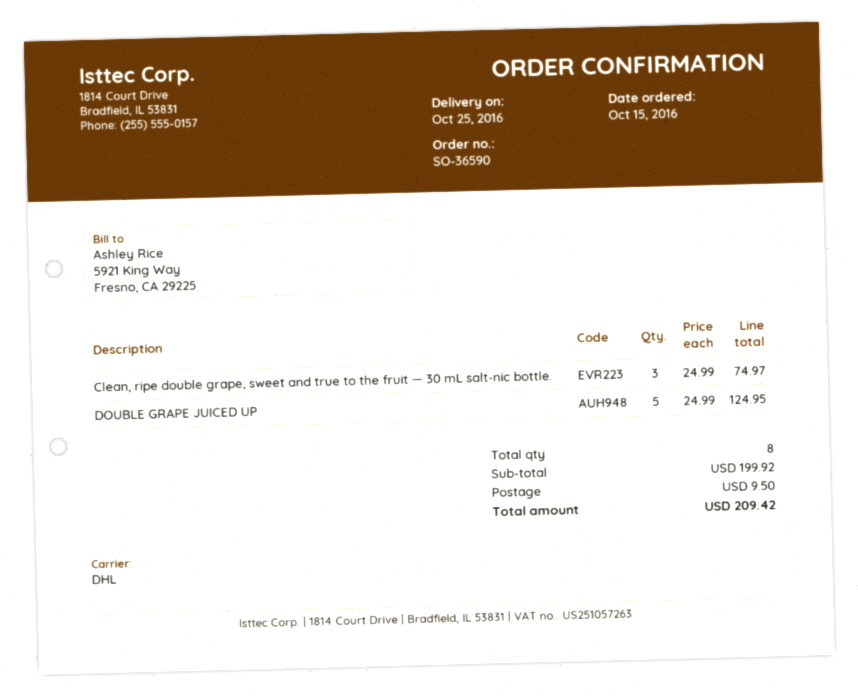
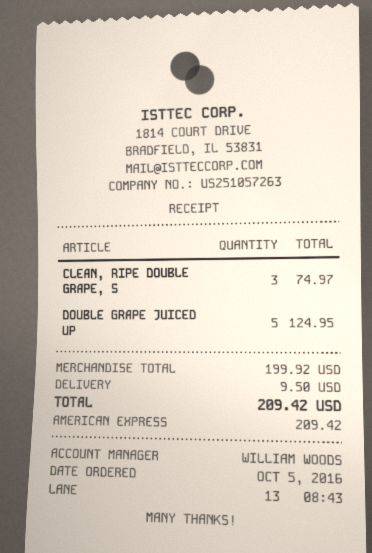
order date: 2016-10-15 -> 2016-10-05

